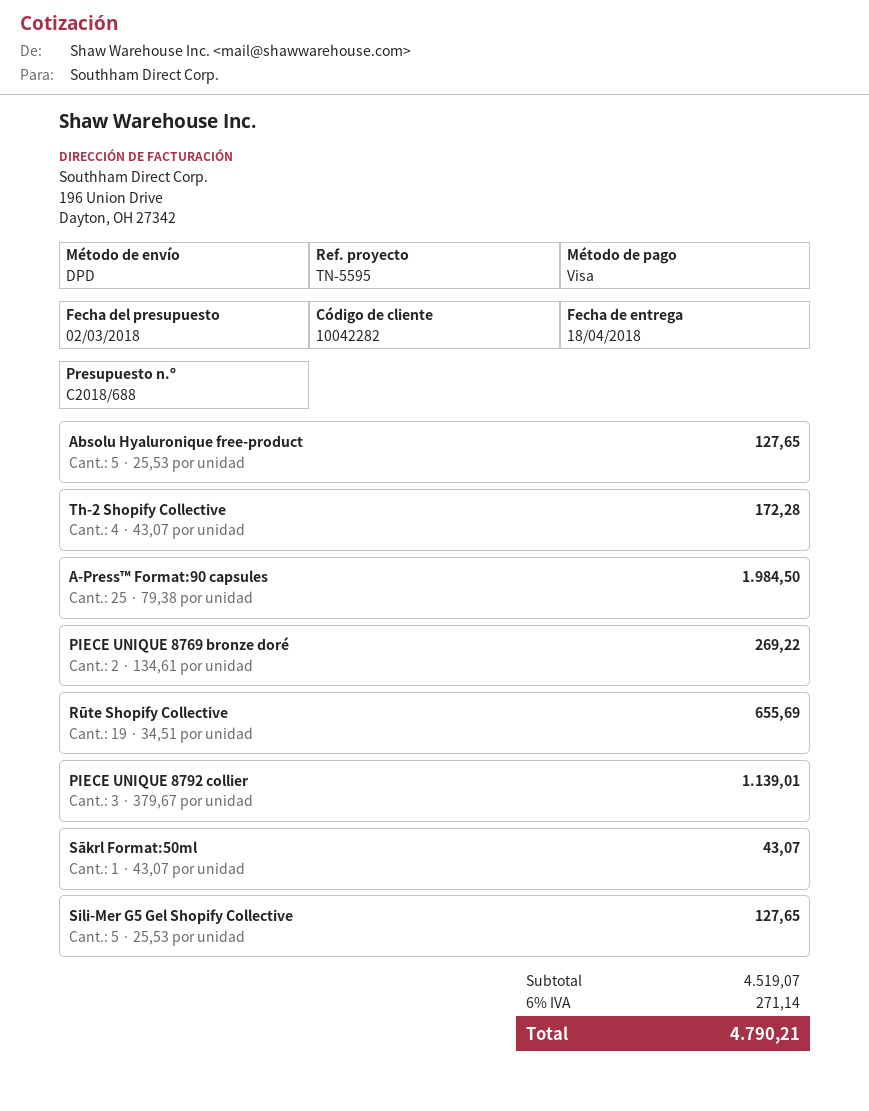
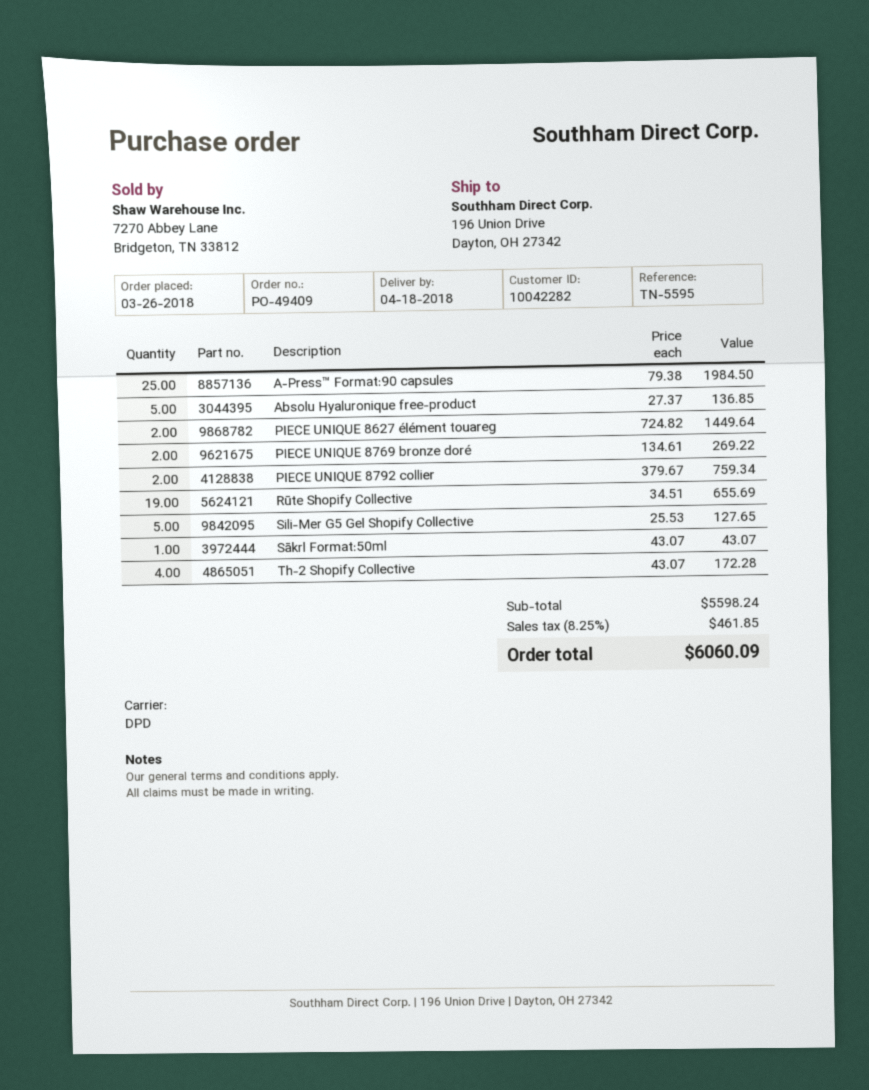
Absolu Hyaluronique free-product: 5 x 25.53 = 127.65 -> 5 x 27.37 = 136.85
PIECE UNIQUE 8792 collier: 3 x 379.67 = 1139.01 -> 2 x 379.67 = 759.34
PIECE UNIQUE 8627 élément touareg: none -> 2 x 724.82 = 1449.64
subtotal: 4519.07 -> 5598.24
tax: 6% = 271.14 -> 8.25% = 461.85
total: 4790.21 -> 6060.09

